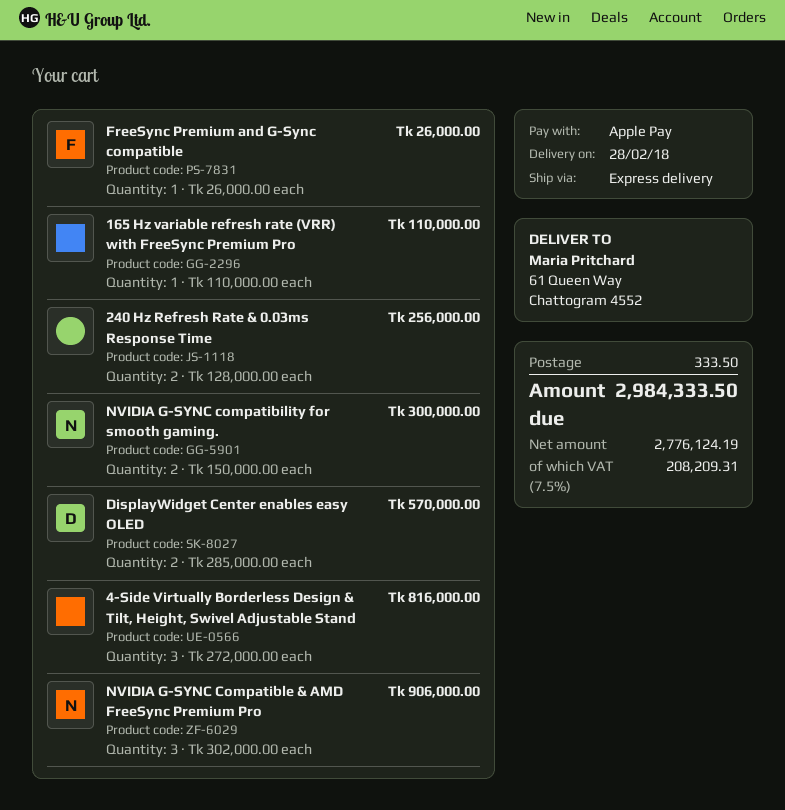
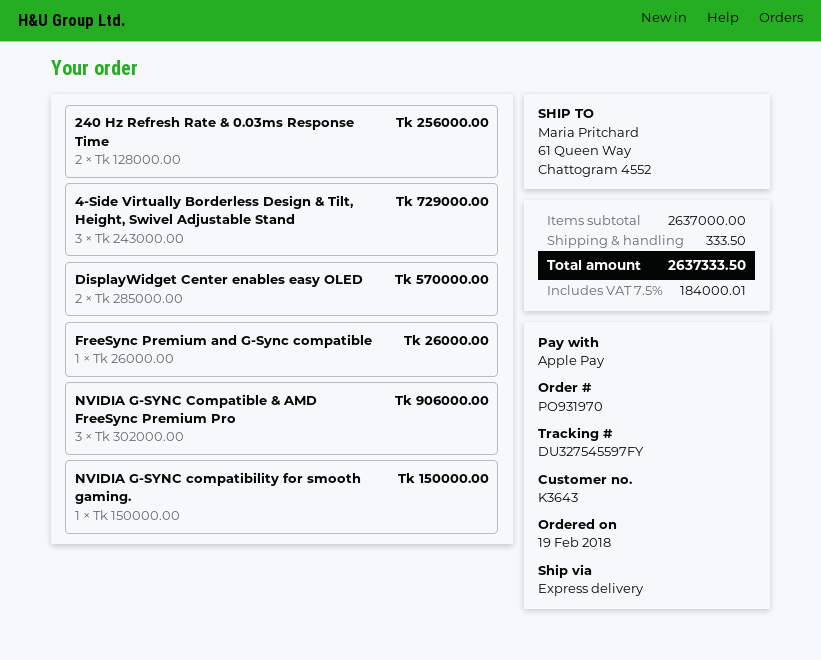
165 Hz variable refresh rate (VRR) with FreeSync Premium Pro: 1 x 110000.00 = 110000.00 -> none
NVIDIA G-SYNC compatibility for smooth gaming.: 2 x 150000.00 = 300000.00 -> 1 x 150000.00 = 150000.00
4-Side Virtually Borderless Design & Tilt, Height, Swivel Adjustable Stand: 3 x 272000.00 = 816000.00 -> 3 x 243000.00 = 729000.00
tax: 7.5% = 208209.31 -> 7.5% = 184000.01
total: 2984333.50 -> 2637333.50

